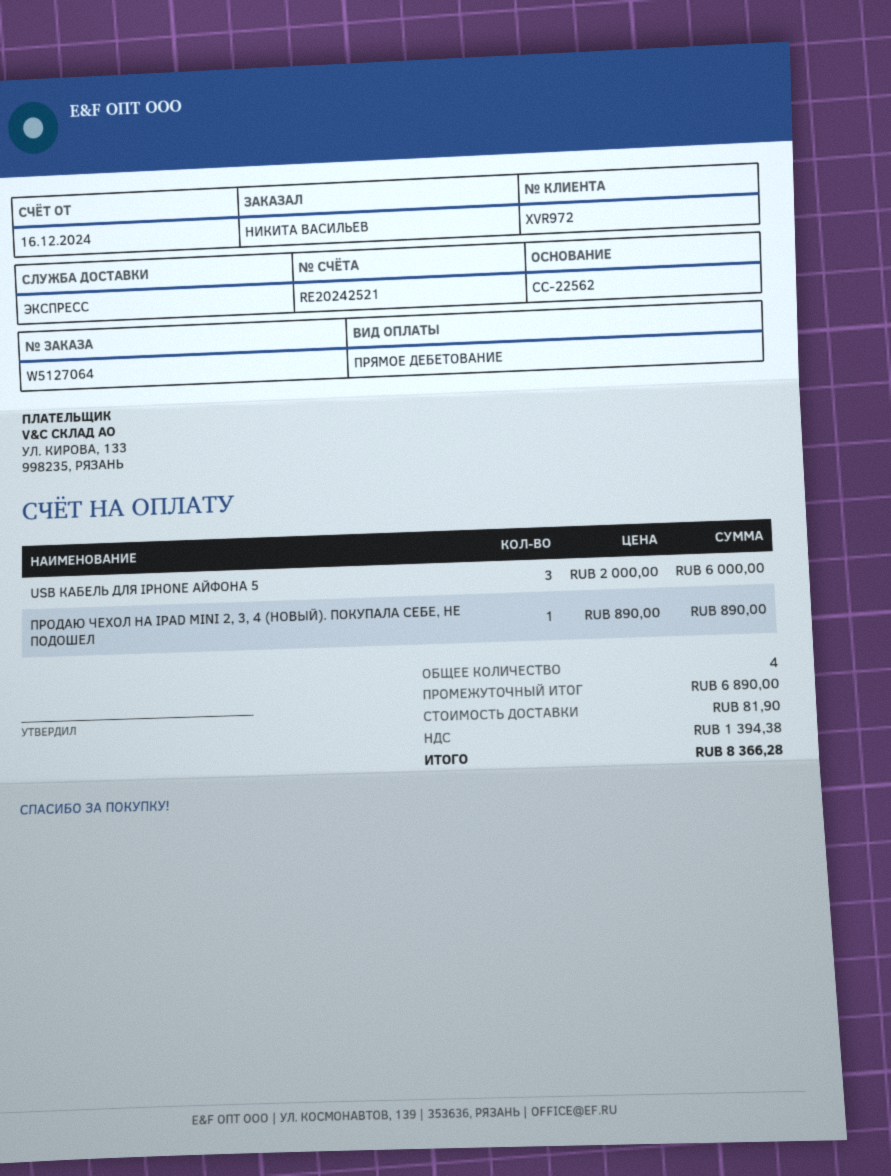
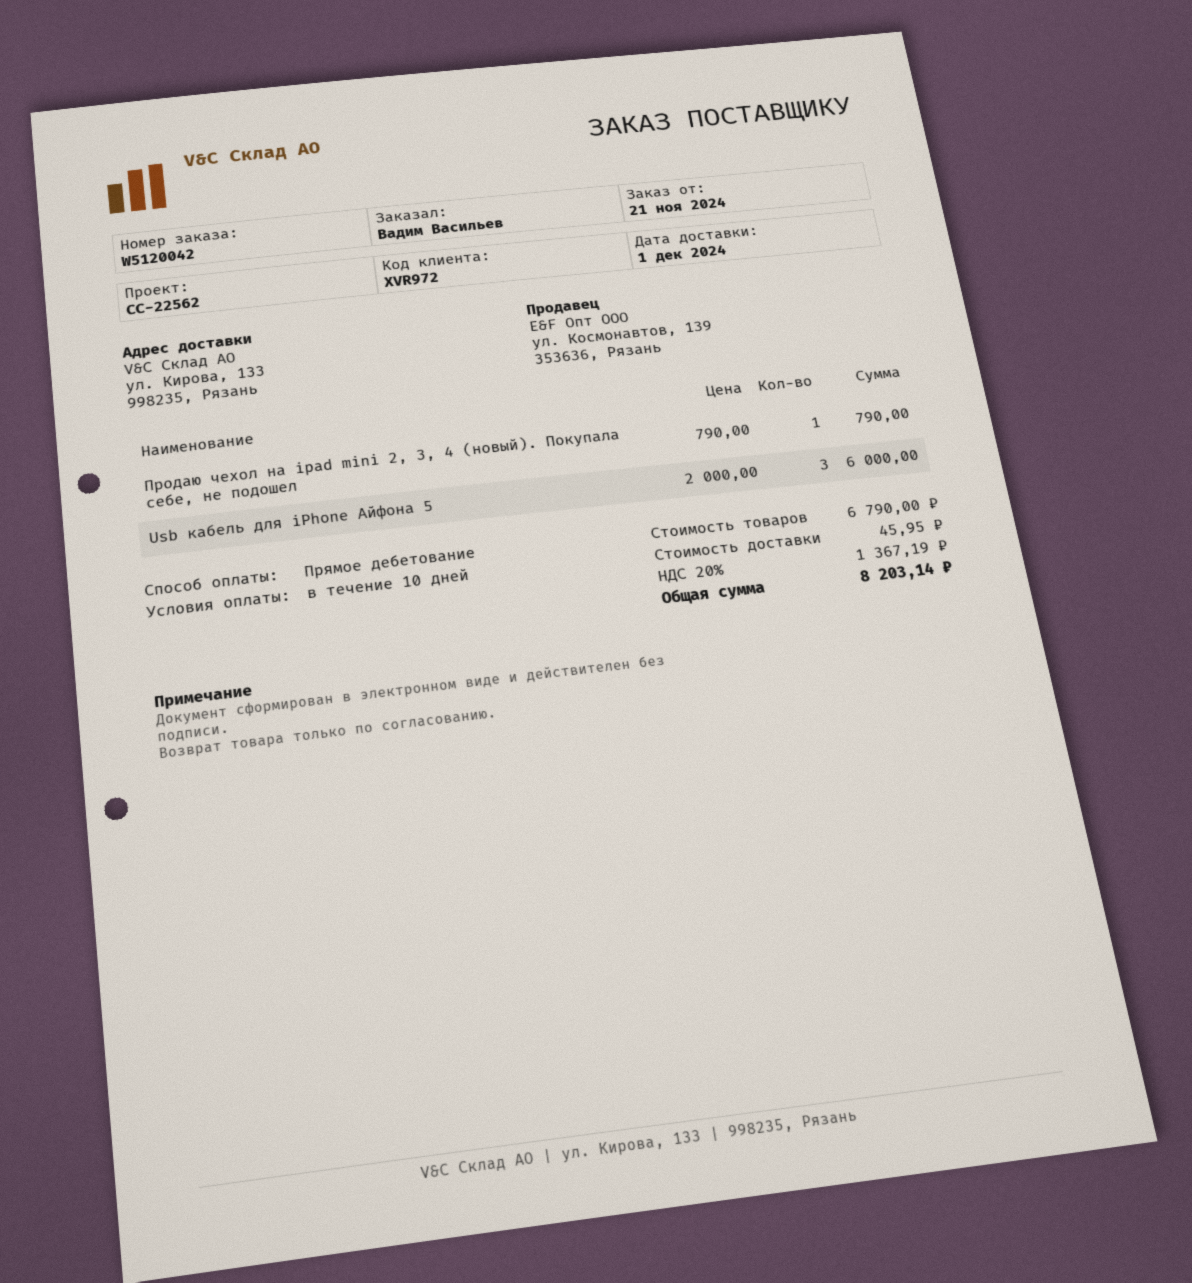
order number: W5127064 -> W5120042
ordered by: НИКИТА ВАСИЛЬЕВ -> Вадим Васильев
ПРОДАЮ ЧЕХОЛ НА IPAD MINI 2, 3, 4 (НОВЫЙ). ПОКУПАЛА СЕБЕ, НЕ ПОДОШЕЛ: 1 x 890.00 = 890.00 -> 1 x 790.00 = 790.00
subtotal: 6890.00 -> 6790.00
shipping: 81.90 -> 45.95
tax: 1394.38 -> 1367.19
total: 8366.28 -> 8203.14

